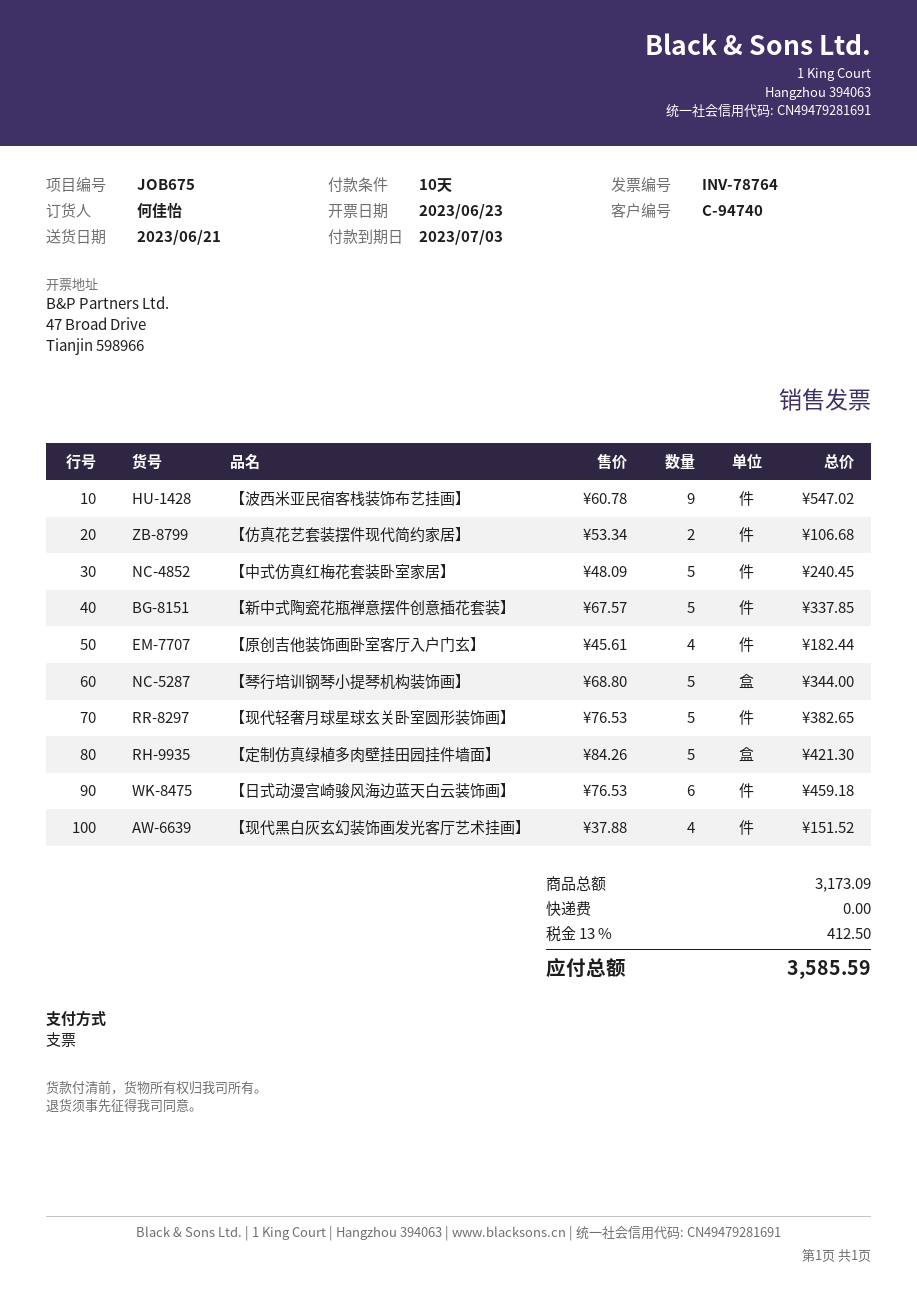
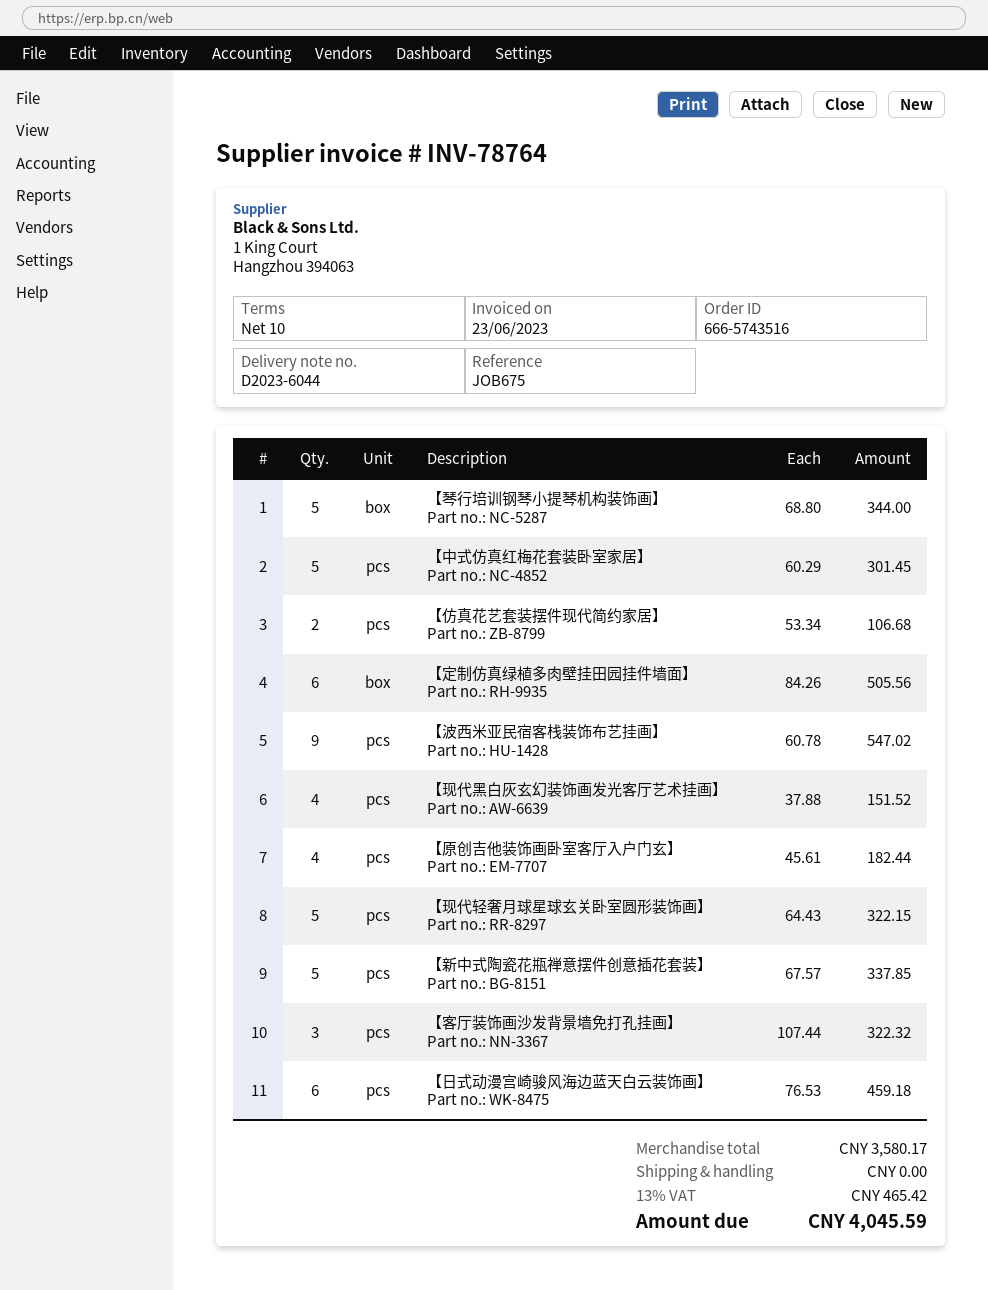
【中式仿真红梅花套装卧室家居】: 5 x 48.09 = 240.45 -> 5 x 60.29 = 301.45
【现代轻奢月球星球玄关卧室圆形装饰画】: 5 x 76.53 = 382.65 -> 5 x 64.43 = 322.15
【定制仿真绿植多肉壁挂田园挂件墙面】: 5 x 84.26 = 421.30 -> 6 x 84.26 = 505.56
【客厅装饰画沙发背景墙免打孔挂画】: none -> 3 x 107.44 = 322.32
subtotal: 3173.09 -> 3580.17
tax: 13% = 412.50 -> 13% = 465.42
total: 3585.59 -> 4045.59

